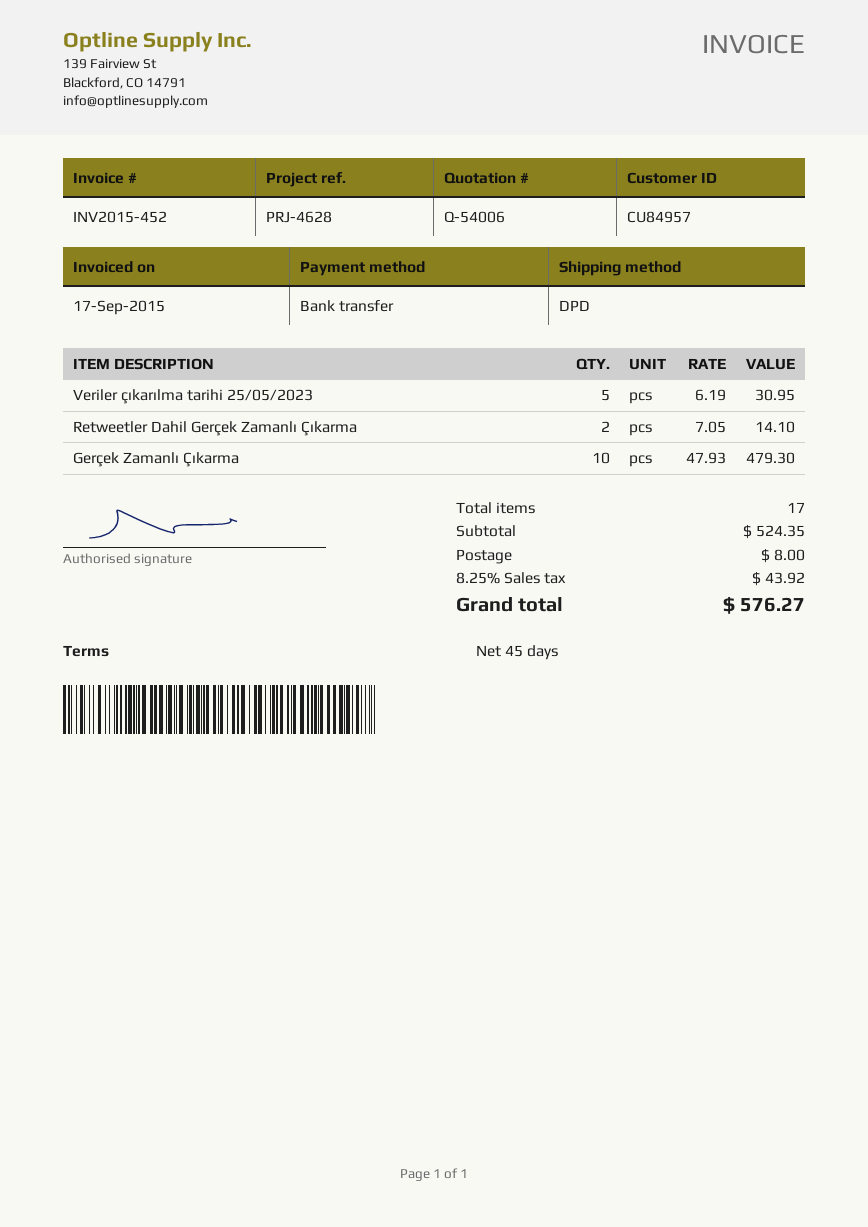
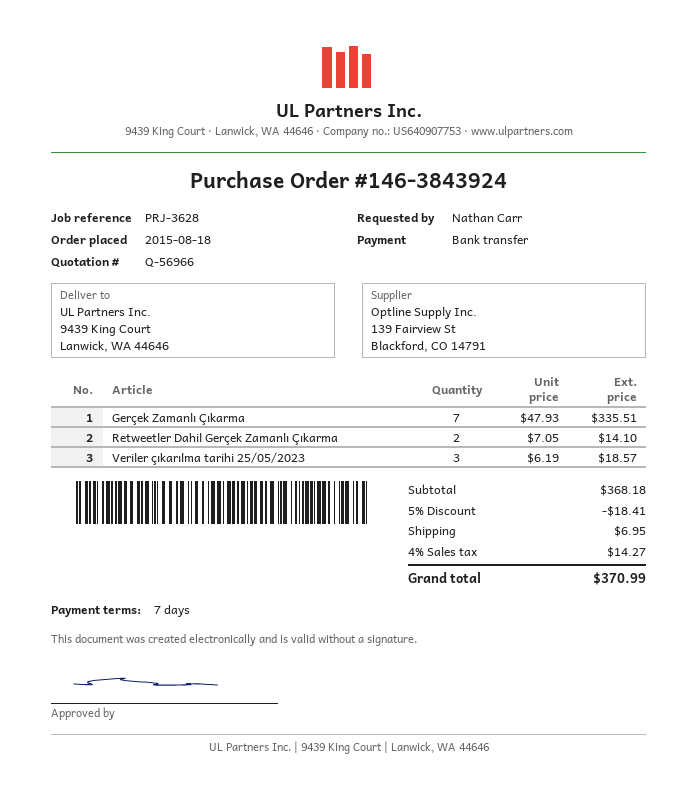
quote number: Q-54006 -> Q-56966
payment terms: 45 days -> 7 days
reference: PRJ-4628 -> PRJ-3628
Veriler çıkarılma tarihi 25/05/2023: 5 x 6.19 = 30.95 -> 3 x 6.19 = 18.57
Gerçek Zamanlı Çıkarma: 10 x 47.93 = 479.30 -> 7 x 47.93 = 335.51
subtotal: 524.35 -> 368.18
discount: none -> 5% = 18.41
shipping: 8.00 -> 6.95
tax: 8.25% = 43.92 -> 4% = 14.27
total: 576.27 -> 370.99

